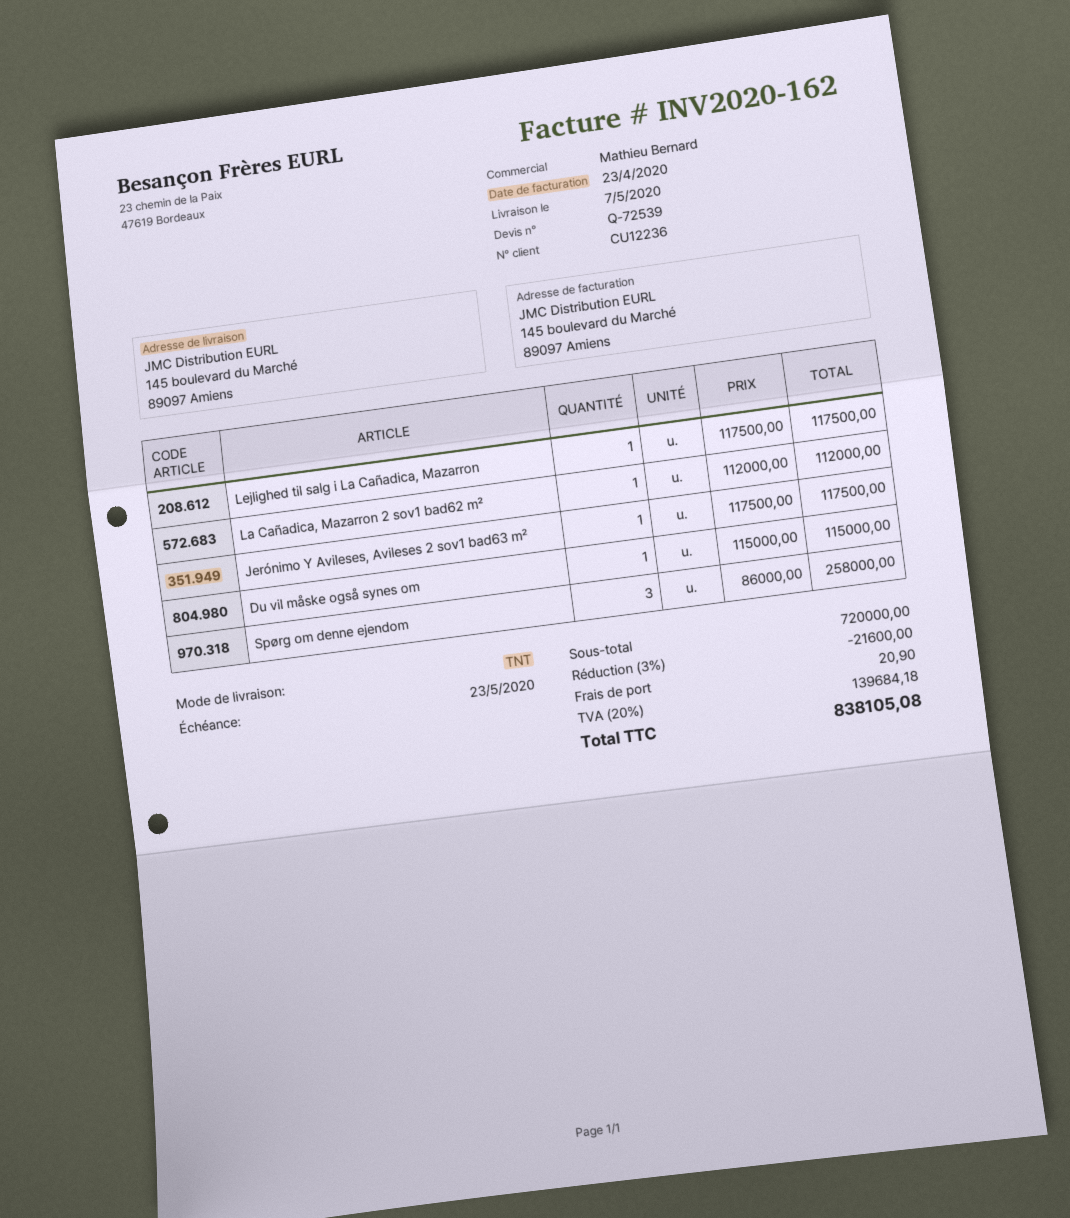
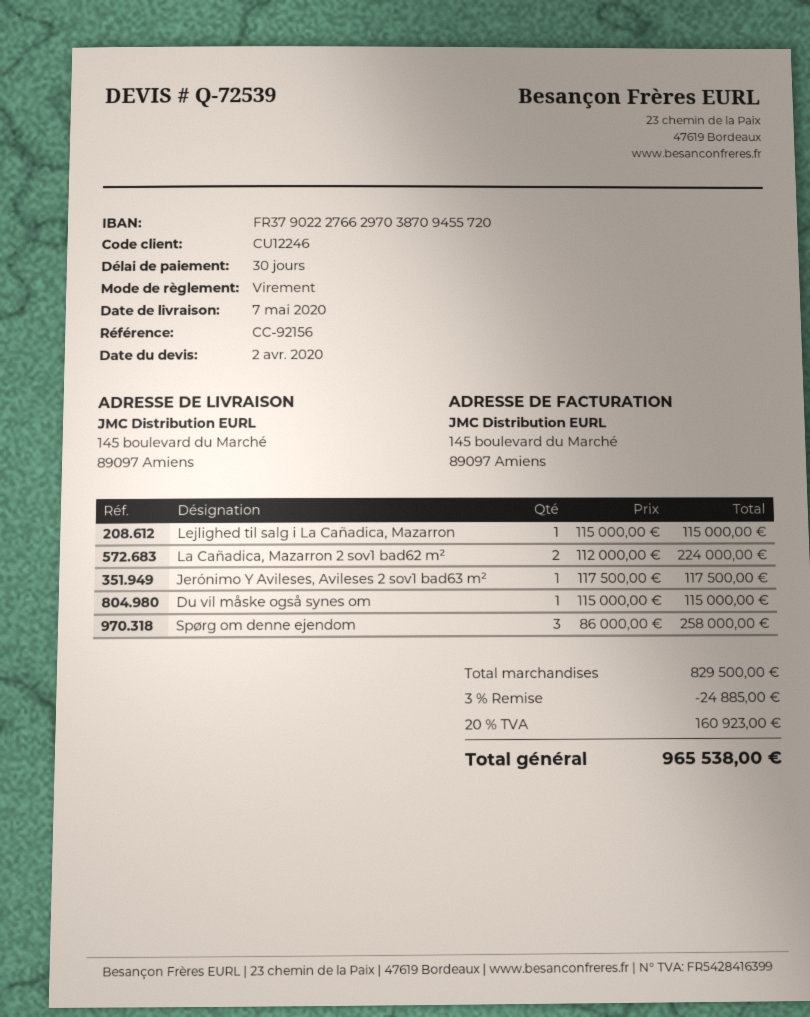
customer number: CU12236 -> CU12246
Lejlighed til salg i La Cañadica, Mazarron: 1 x 117500.00 = 117500.00 -> 1 x 115000.00 = 115000.00
La Cañadica, Mazarron 2 sov1 bad62 m²: 1 x 112000.00 = 112000.00 -> 2 x 112000.00 = 224000.00
subtotal: 720000.00 -> 829500.00
discount: 3% = 21600.00 -> 3% = 24885.00
shipping: 20.90 -> none
tax: 20% = 139684.18 -> 20% = 160923.00
total: 838105.08 -> 965538.00

